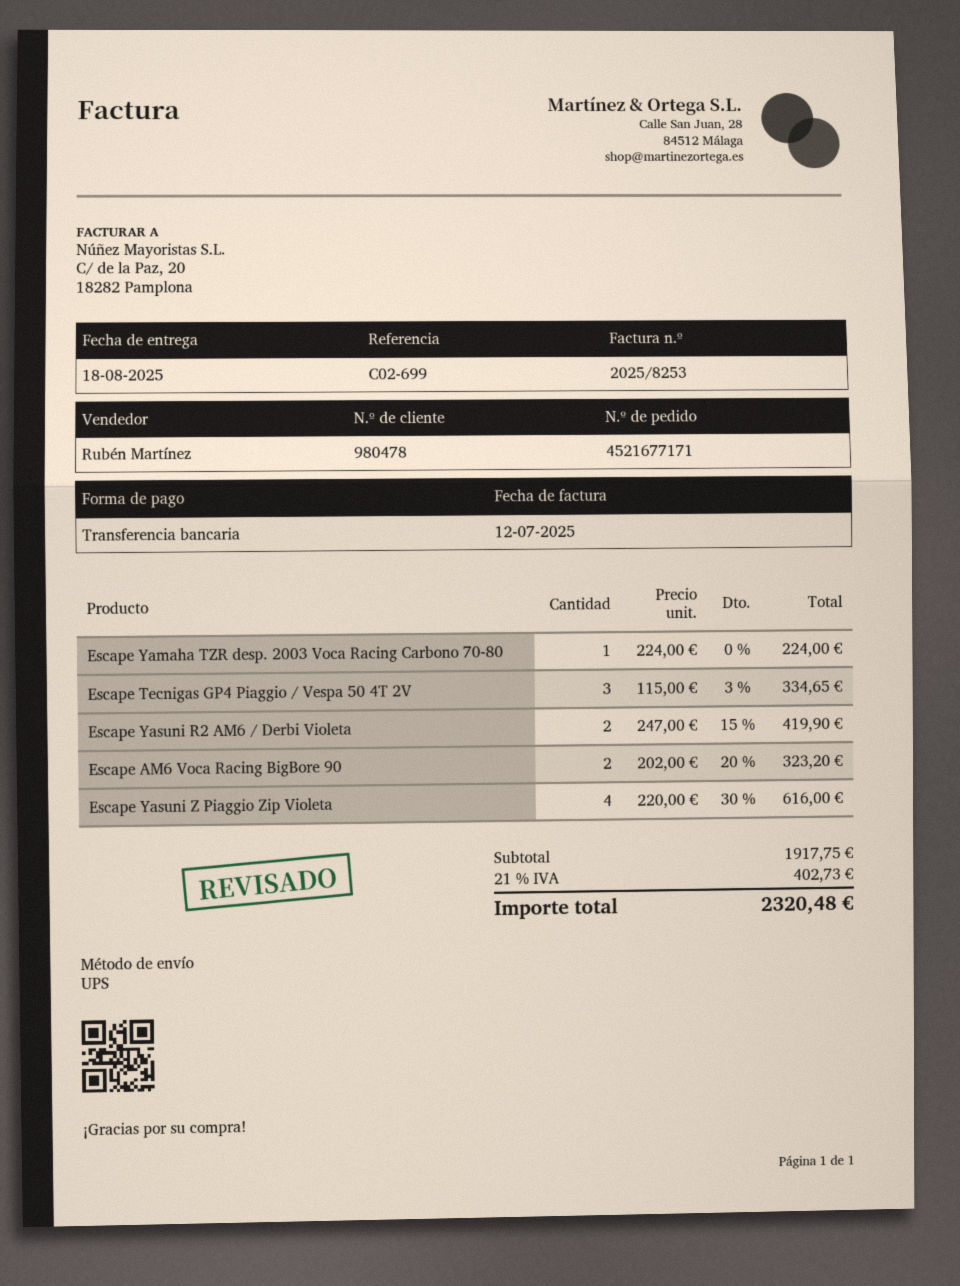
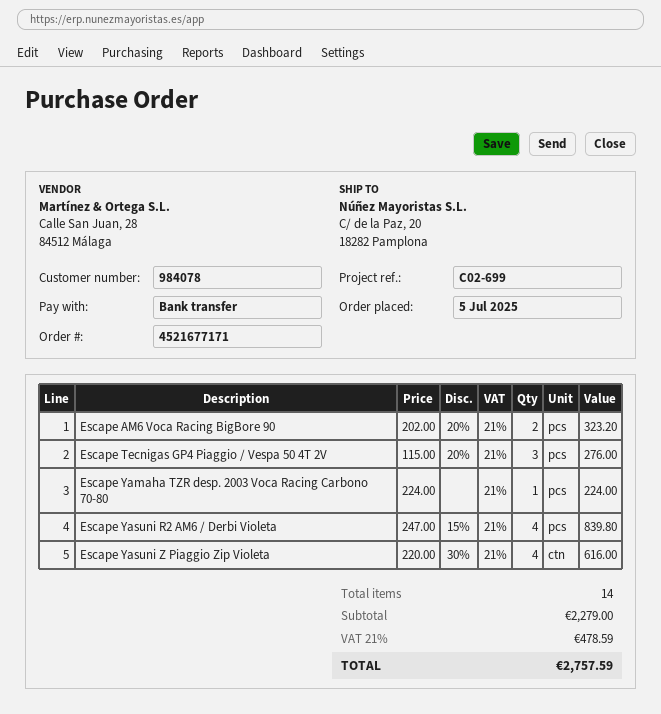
customer number: 980478 -> 984078
Escape Tecnigas GP4 Piaggio / Vespa 50 4T 2V: 3 x 115.00 - 3% = 334.65 -> 3 x 115.00 - 20% = 276.00
Escape Yasuni R2 AM6 / Derbi Violeta: 2 x 247.00 - 15% = 419.90 -> 4 x 247.00 - 15% = 839.80
subtotal: 1917.75 -> 2279.00
tax: 21% = 402.73 -> 21% = 478.59
total: 2320.48 -> 2757.59

